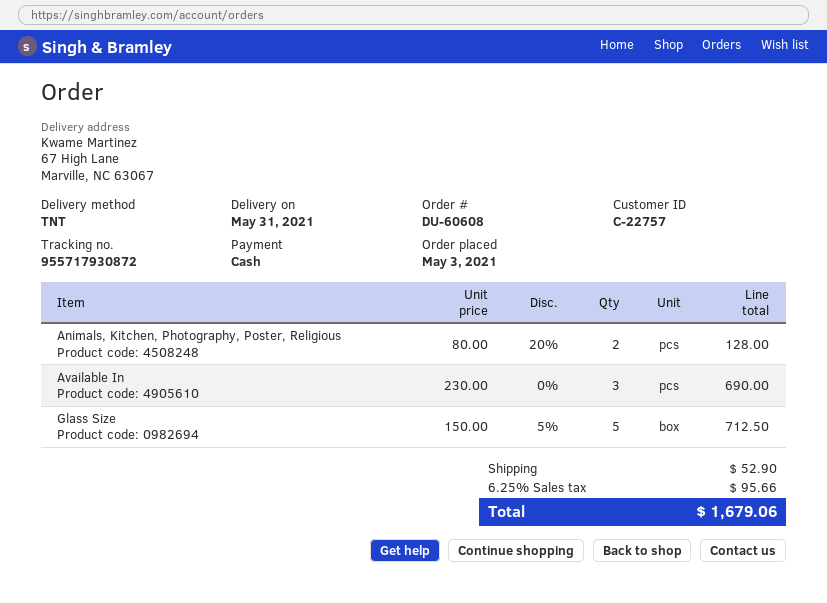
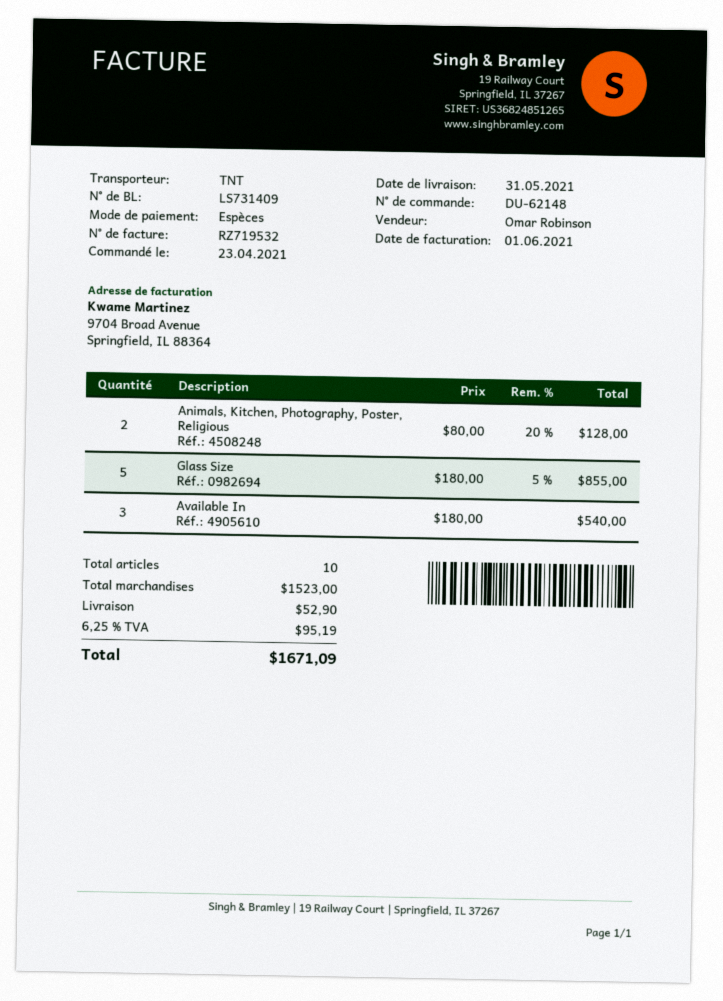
order number: DU-60608 -> DU-62148
order date: 2021-05-03 -> 2021-04-23
Available In: 3 x 230.00 = 690.00 -> 3 x 180.00 = 540.00
Glass Size: 5 x 150.00 - 5% = 712.50 -> 5 x 180.00 - 5% = 855.00
tax: 6.25% = 95.66 -> 6.25% = 95.19
total: 1679.06 -> 1671.09

